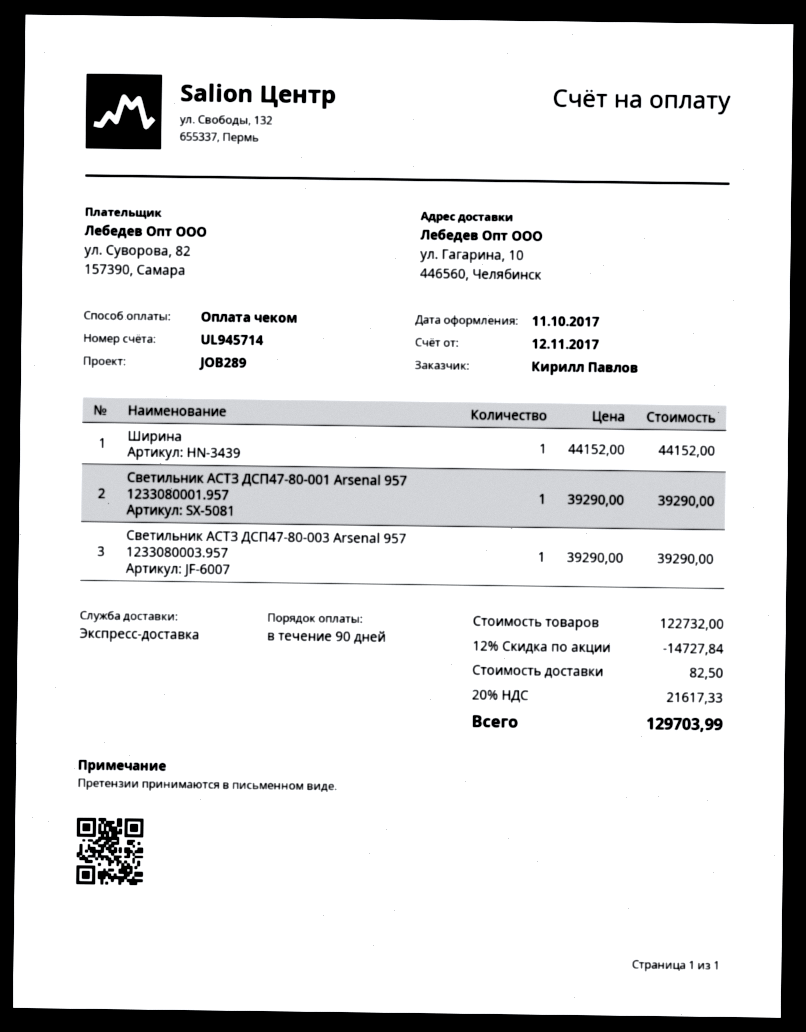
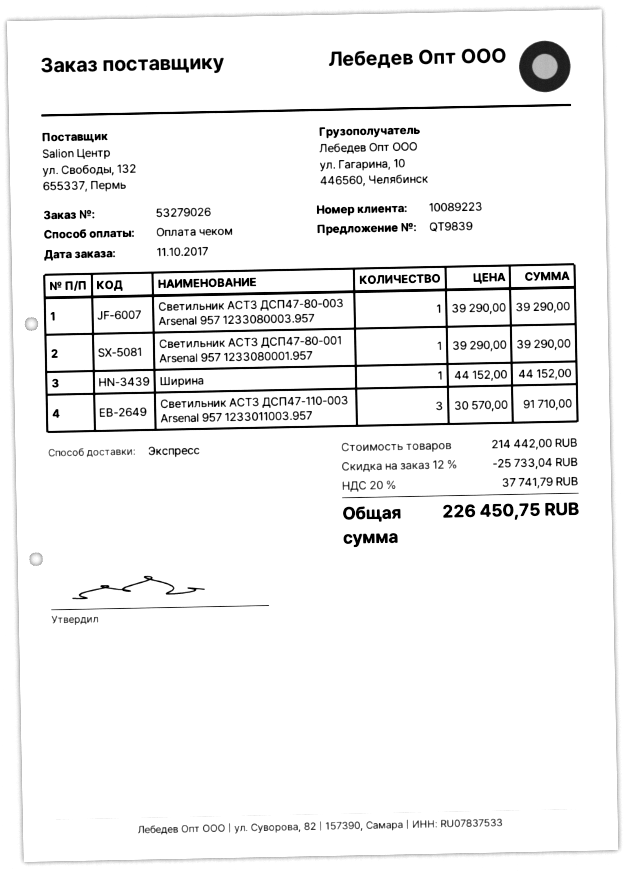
Светильник АСТЗ ДСП47-110-003 Arsenal 957 1233011003.957: none -> 3 x 30570.00 = 91710.00
subtotal: 122732.00 -> 214442.00
discount: 12% = 14727.84 -> 12% = 25733.04
shipping: 82.50 -> none
tax: 20% = 21617.33 -> 20% = 37741.79
total: 129703.99 -> 226450.75

